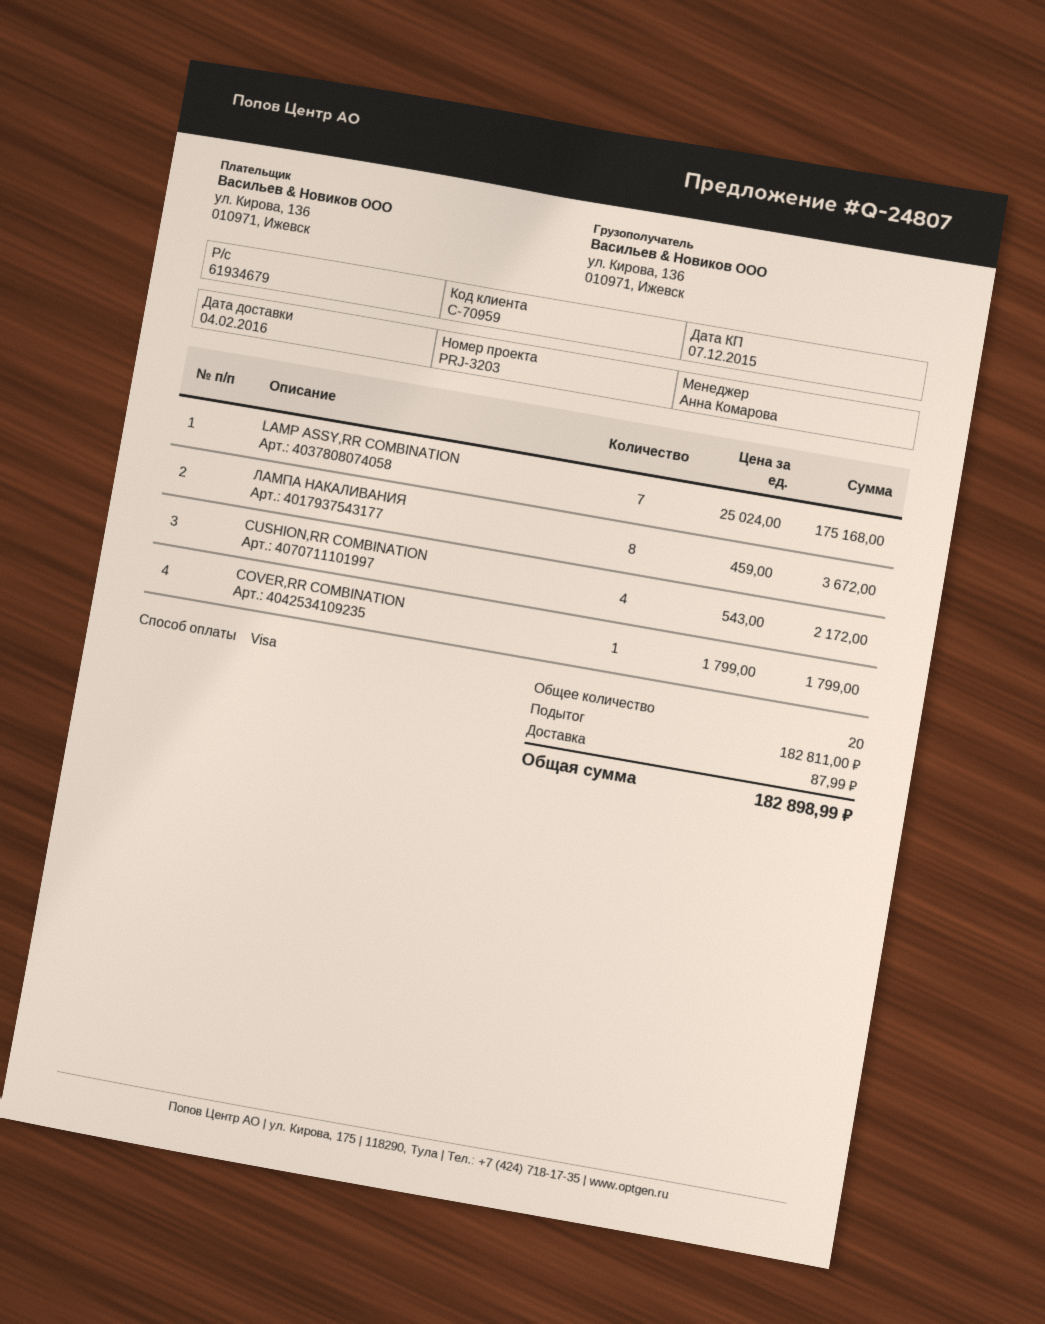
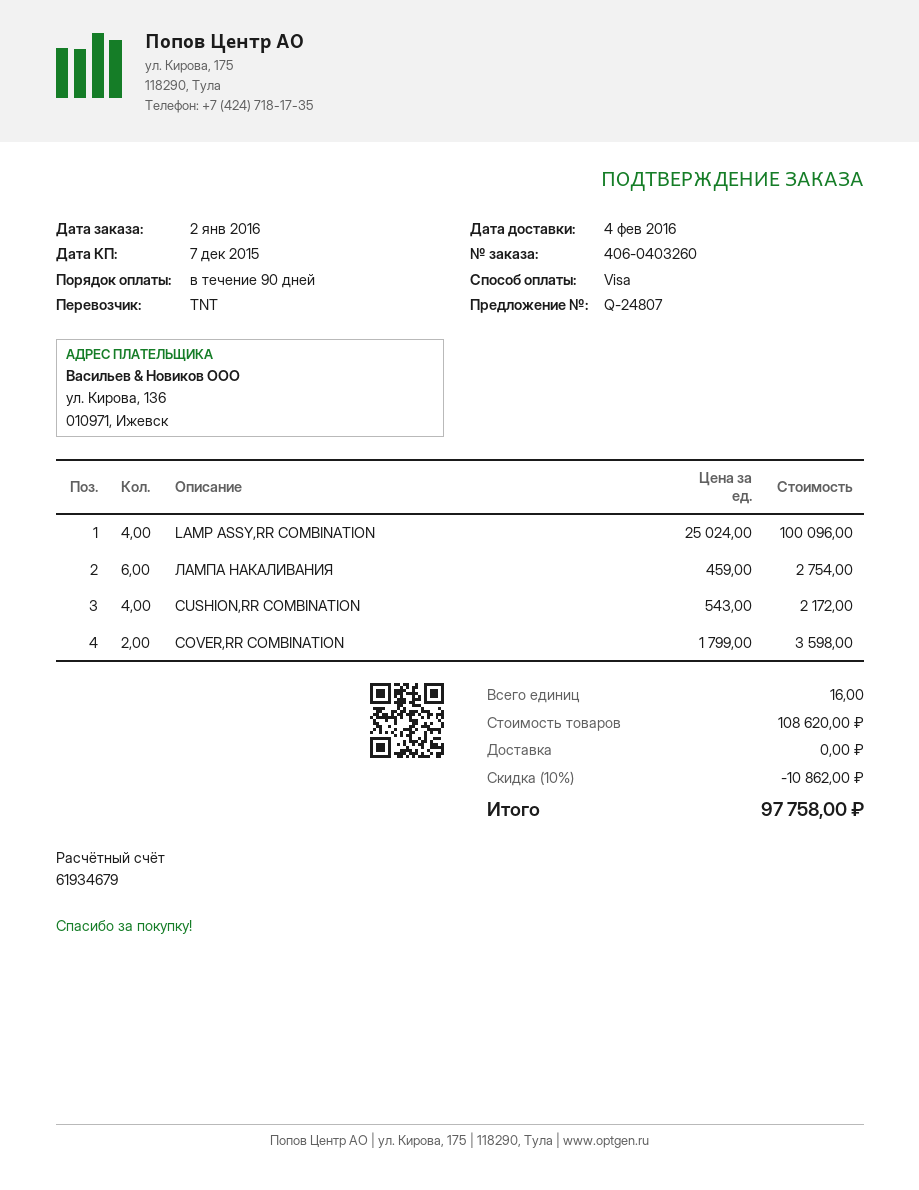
LAMP ASSY,RR COMBINATION: 7 x 25024.00 = 175168.00 -> 4 x 25024.00 = 100096.00
ЛАМПА НАКАЛИВАНИЯ: 8 x 459.00 = 3672.00 -> 6 x 459.00 = 2754.00
COVER,RR COMBINATION: 1 x 1799.00 = 1799.00 -> 2 x 1799.00 = 3598.00
total quantity: 20 -> 16
subtotal: 182811.00 -> 108620.00
discount: none -> 10% = 10862.00
shipping: 87.99 -> 0.00
total: 182898.99 -> 97758.00

